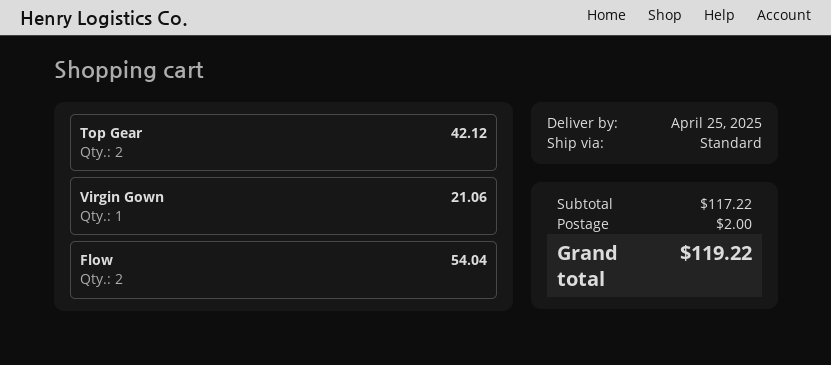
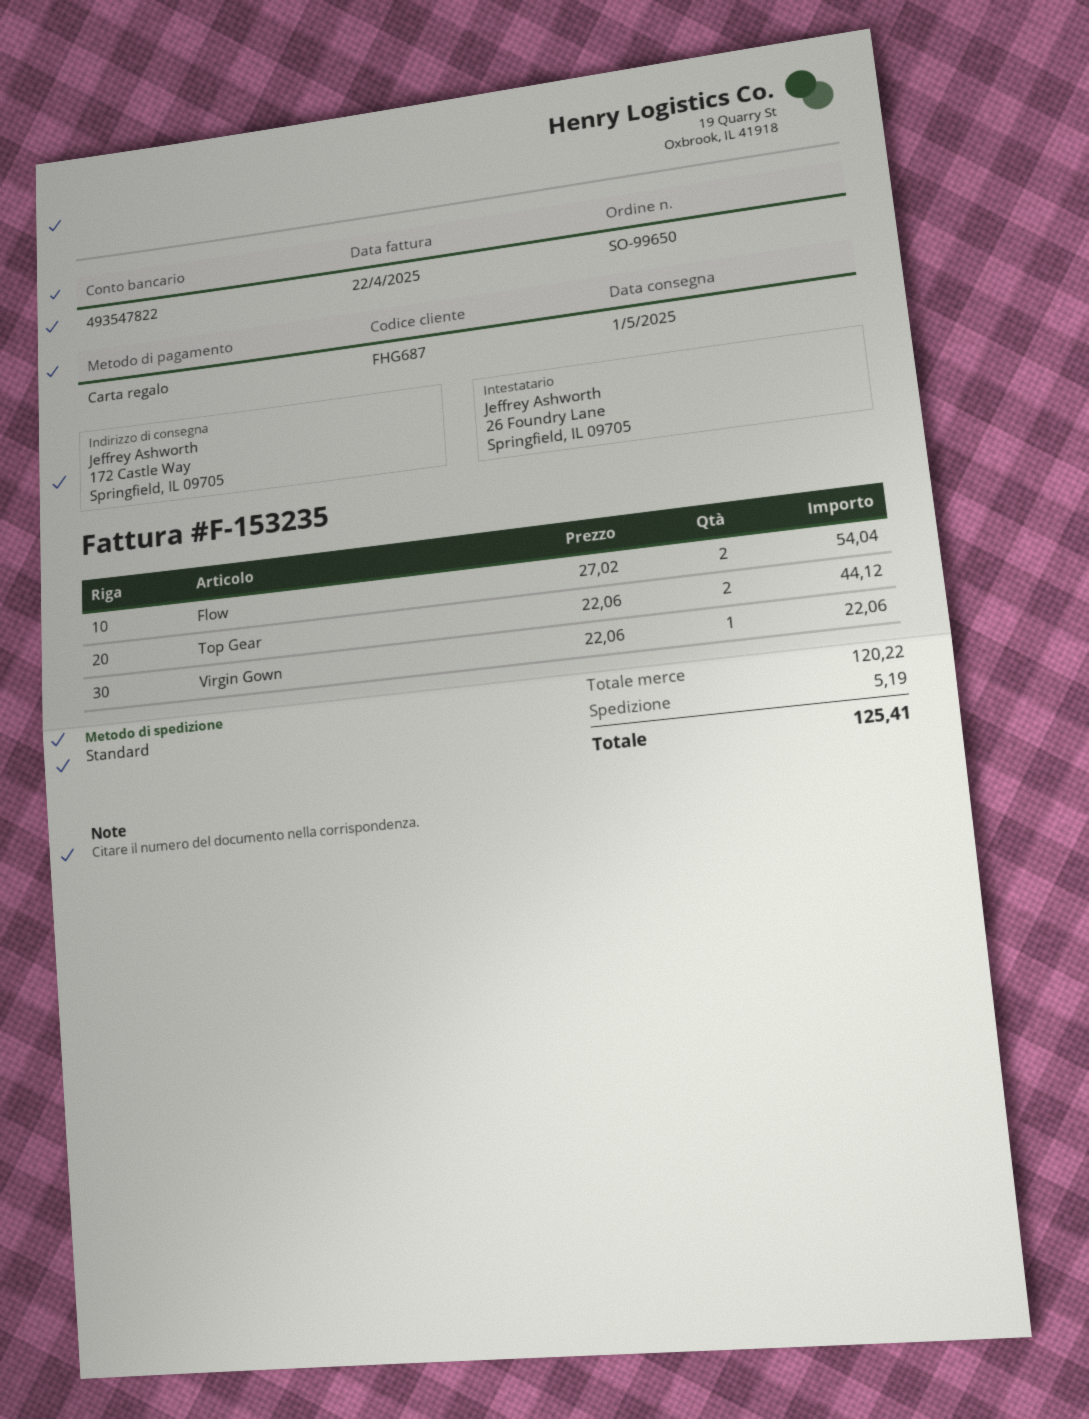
delivery date: 2025-04-25 -> 2025-05-01
Top Gear: 2 for 42.12 -> 2 for 44.12
Virgin Gown: 1 for 21.06 -> 1 for 22.06
subtotal: 117.22 -> 120.22
shipping: 2.00 -> 5.19
total: 119.22 -> 125.41

